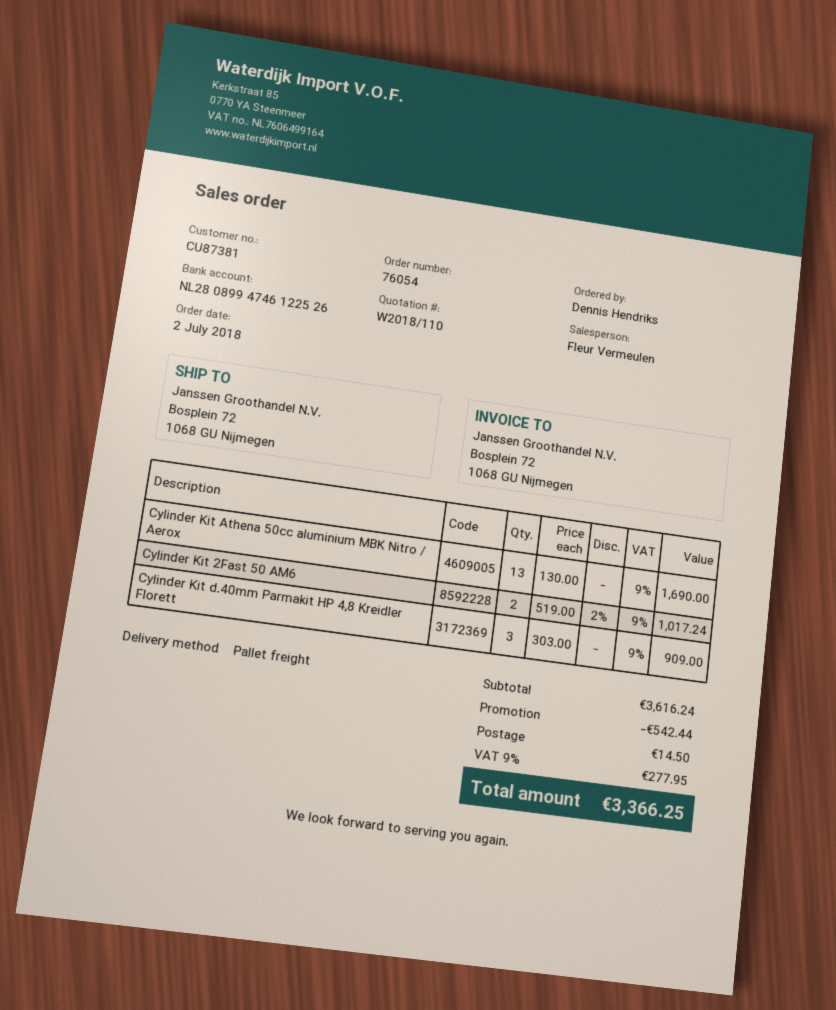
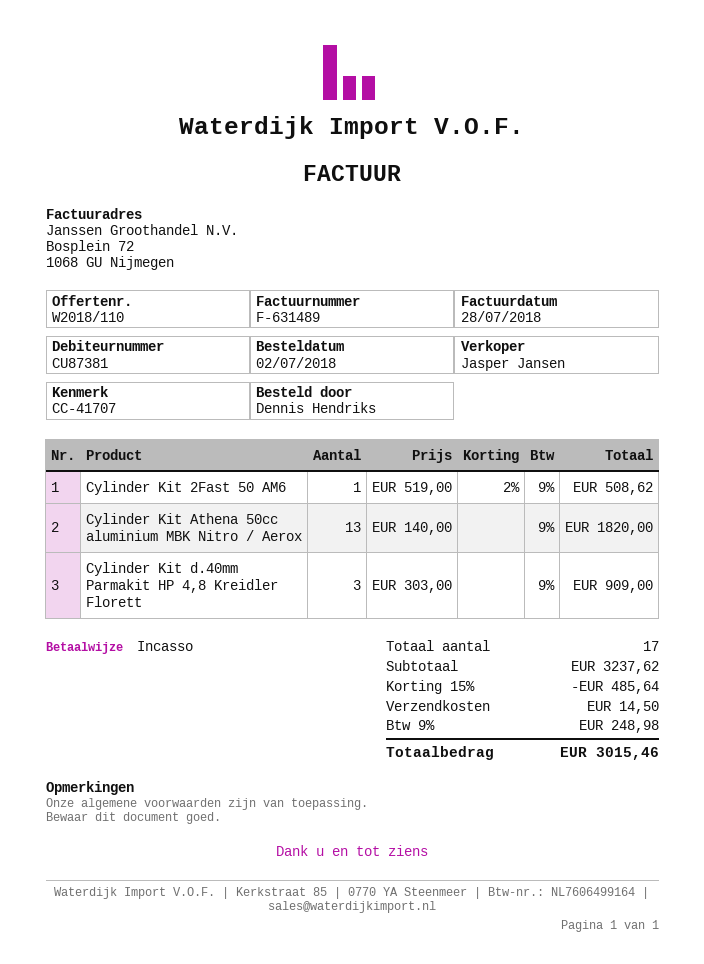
sales rep: Fleur Vermeulen -> Jasper Jansen
Cylinder Kit Athena 50cc aluminium MBK Nitro / Aerox: 13 x 130.00 = 1690.00 -> 13 x 140.00 = 1820.00
Cylinder Kit 2Fast 50 AM6: 2 x 519.00 - 2% = 1017.24 -> 1 x 519.00 - 2% = 508.62
subtotal: 3616.24 -> 3237.62
discount: 542.44 -> 485.64
tax: 9% = 277.95 -> 9% = 248.98
total: 3366.25 -> 3015.46

